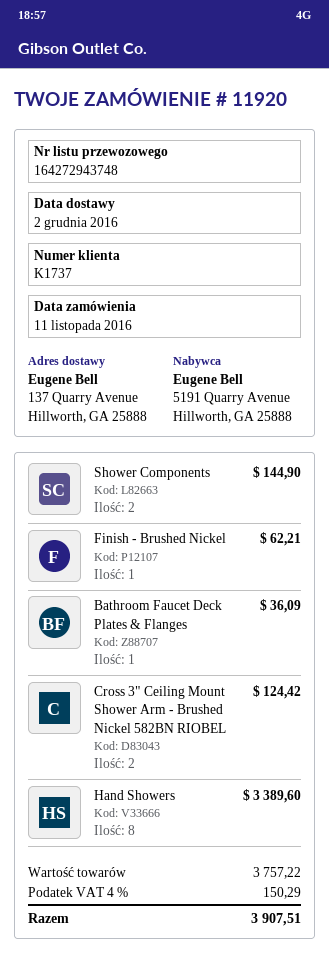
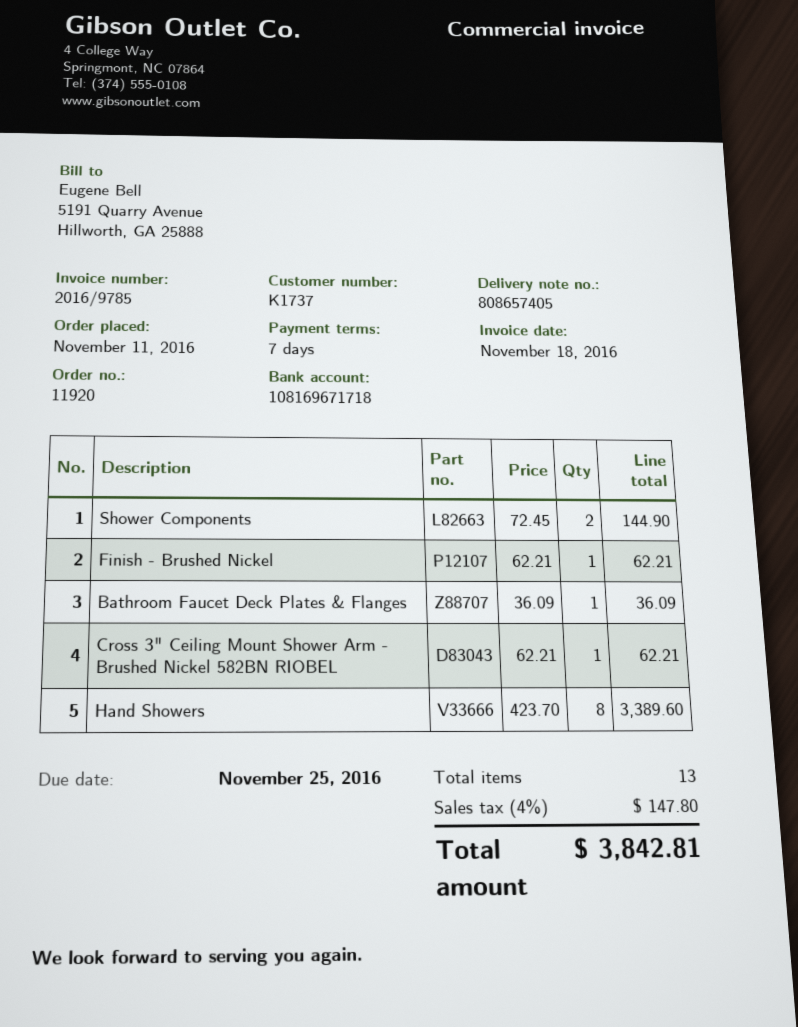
Cross 3" Ceiling Mount Shower Arm - Brushed Nickel 582BN RIOBEL: 2 for 124.42 -> 1 for 62.21
tax: 4% = 150.29 -> 4% = 147.80
total: 3907.51 -> 3842.81

